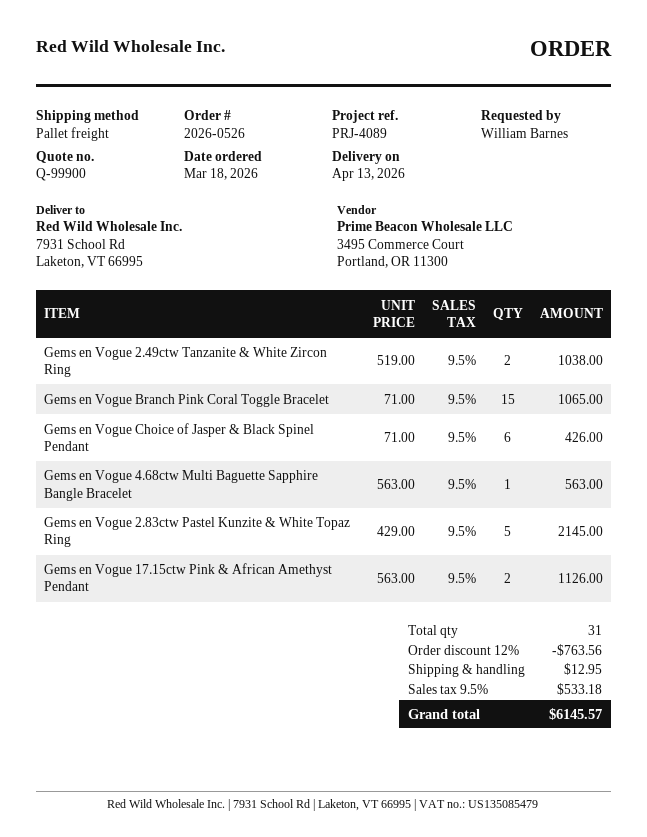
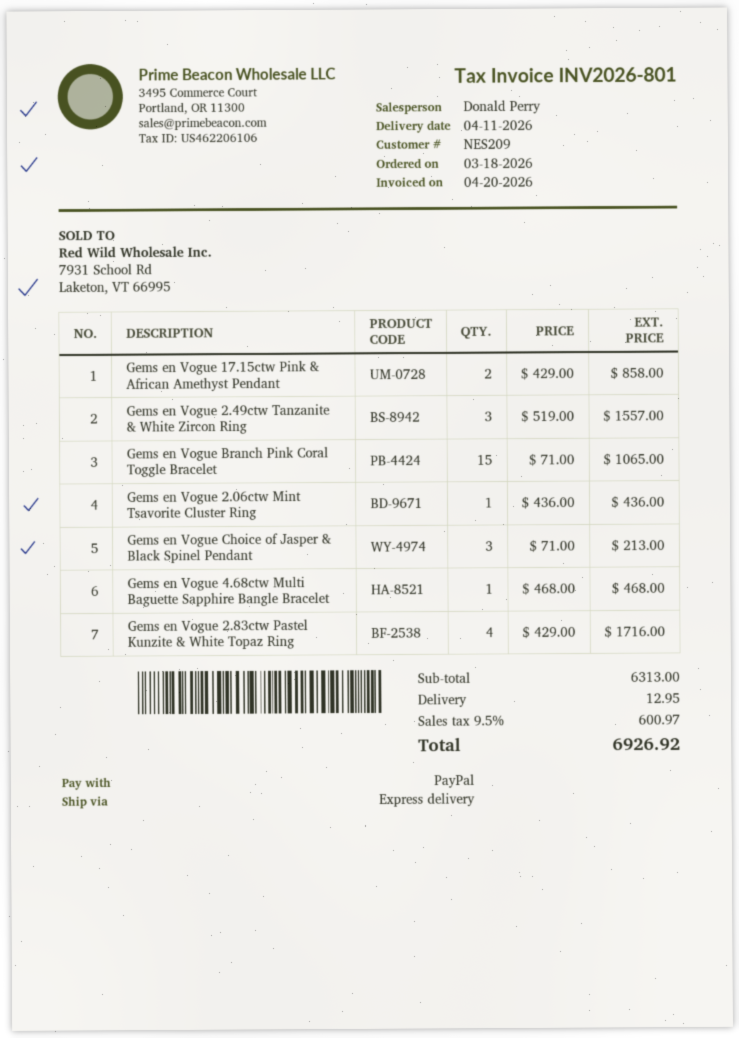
delivery date: 2026-04-13 -> 2026-04-11
shipping method: pallet freight -> express
Gems en Vogue 2.49ctw Tanzanite & White Zircon Ring: 2 x 519.00 = 1038.00 -> 3 x 519.00 = 1557.00
Gems en Vogue Choice of Jasper & Black Spinel Pendant: 6 x 71.00 = 426.00 -> 3 x 71.00 = 213.00
Gems en Vogue 4.68ctw Multi Baguette Sapphire Bangle Bracelet: 1 x 563.00 = 563.00 -> 1 x 468.00 = 468.00
Gems en Vogue 2.83ctw Pastel Kunzite & White Topaz Ring: 5 x 429.00 = 2145.00 -> 4 x 429.00 = 1716.00
Gems en Vogue 17.15ctw Pink & African Amethyst Pendant: 2 x 563.00 = 1126.00 -> 2 x 429.00 = 858.00
Gems en Vogue 2.06ctw Mint Tsavorite Cluster Ring: none -> 1 x 436.00 = 436.00
discount: 12% = 763.56 -> none
tax: 9.5% = 533.18 -> 9.5% = 600.97
total: 6145.57 -> 6926.92

